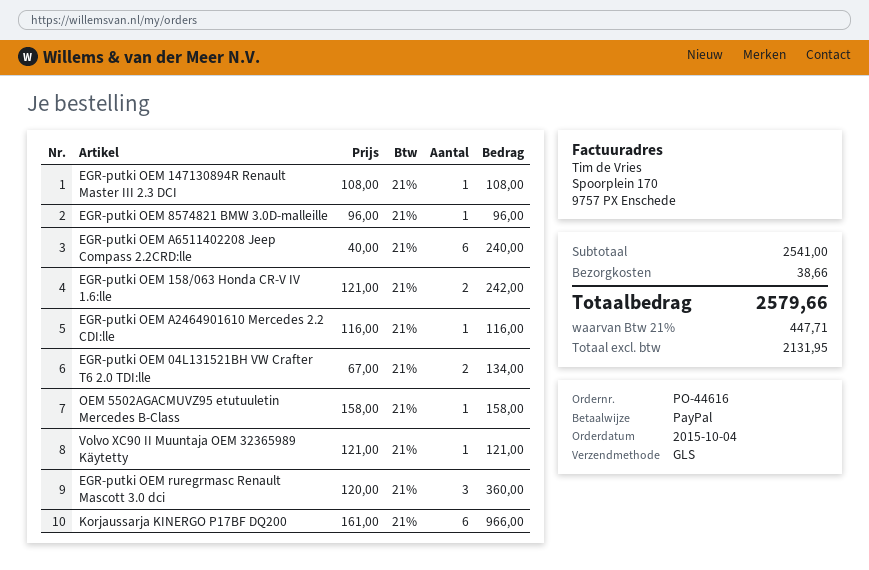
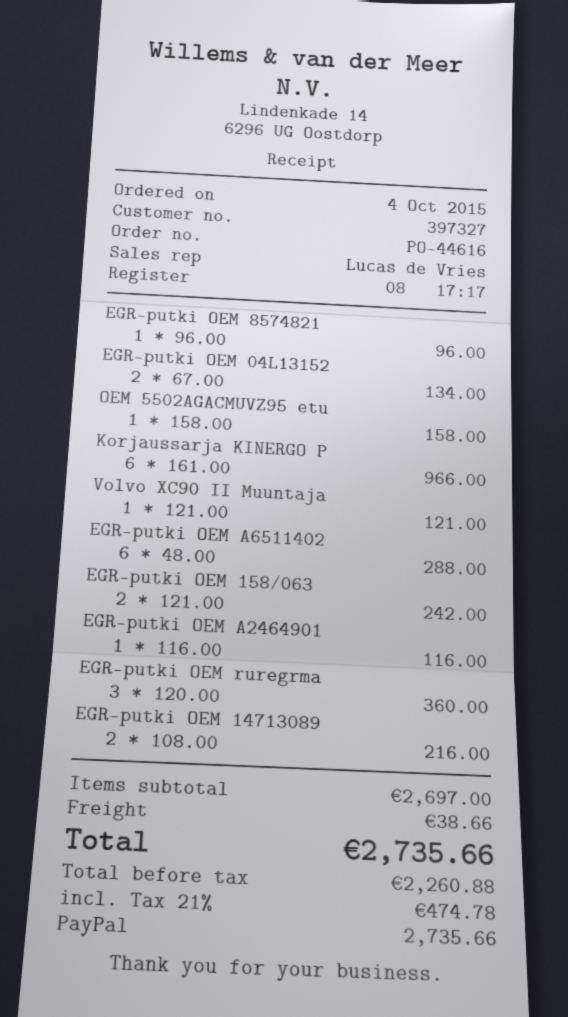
EGR-putki OEM 147130894R Renault Master III 2.3 DCI: 1 x 108.00 = 108.00 -> 2 x 108.00 = 216.00
EGR-putki OEM A6511402208 Jeep Compass 2.2CRD:lle: 6 x 40.00 = 240.00 -> 6 x 48.00 = 288.00
subtotal: 2541.00 -> 2697.00
net: 2131.95 -> 2260.88
tax: 21% = 447.71 -> 21% = 474.78
total: 2579.66 -> 2735.66

